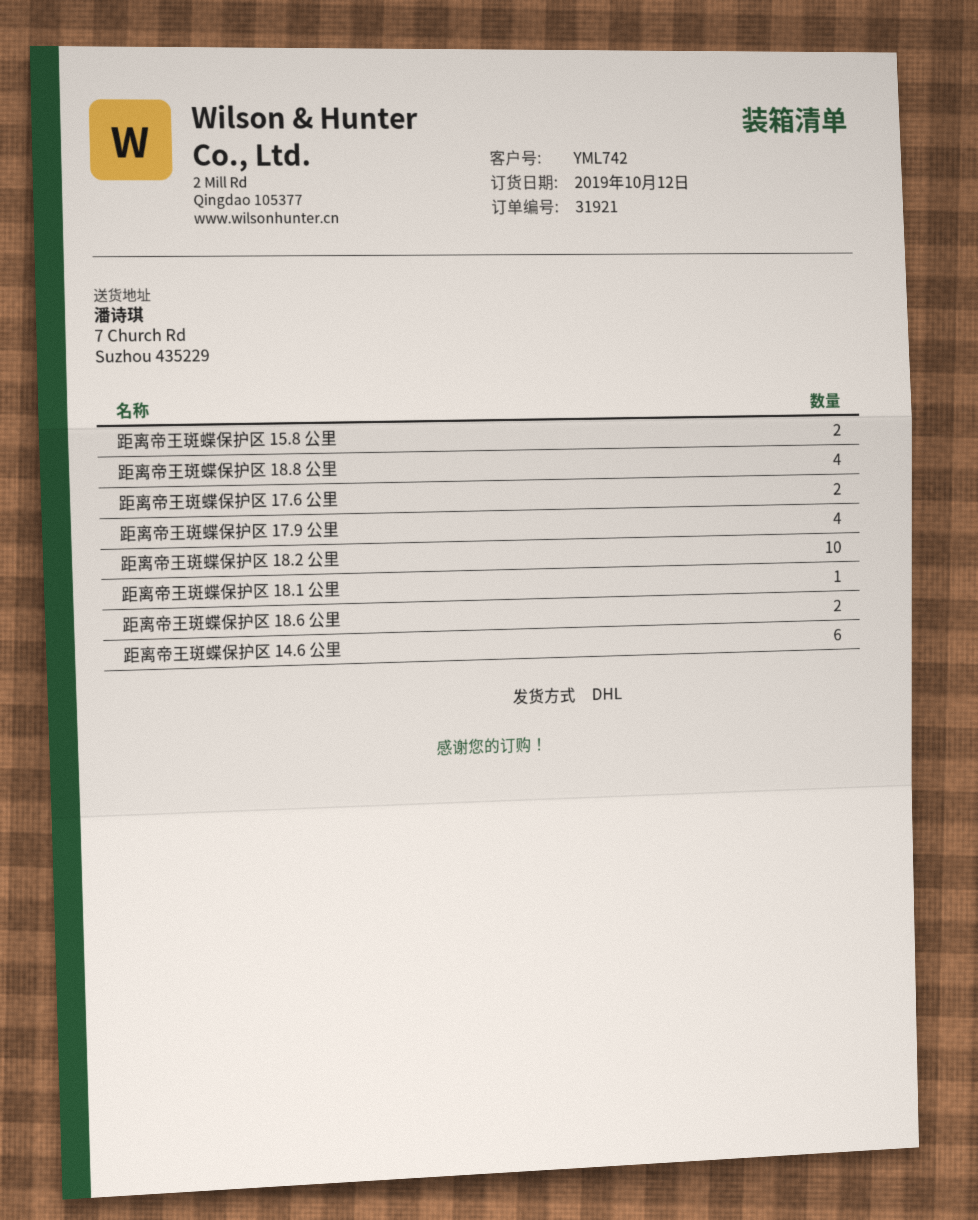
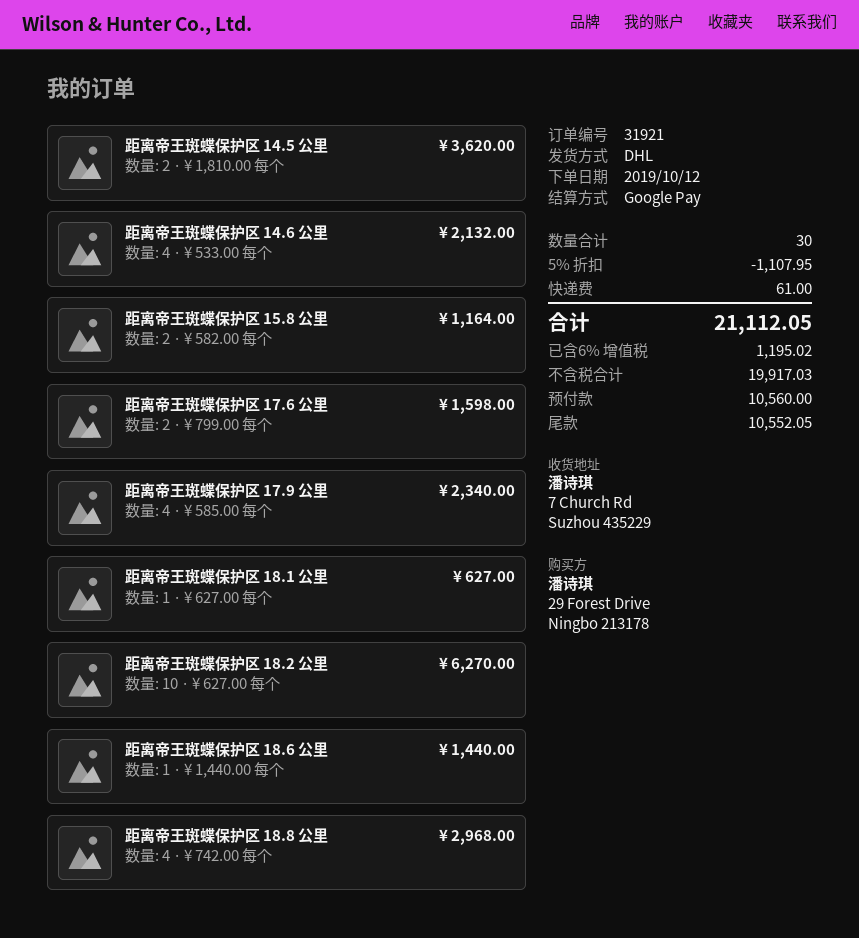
距离帝王斑蝶保护区 18.6 公里: 2 -> 1
距离帝王斑蝶保护区 14.6 公里: 6 -> 4
距离帝王斑蝶保护区 14.5 公里: none -> 2

